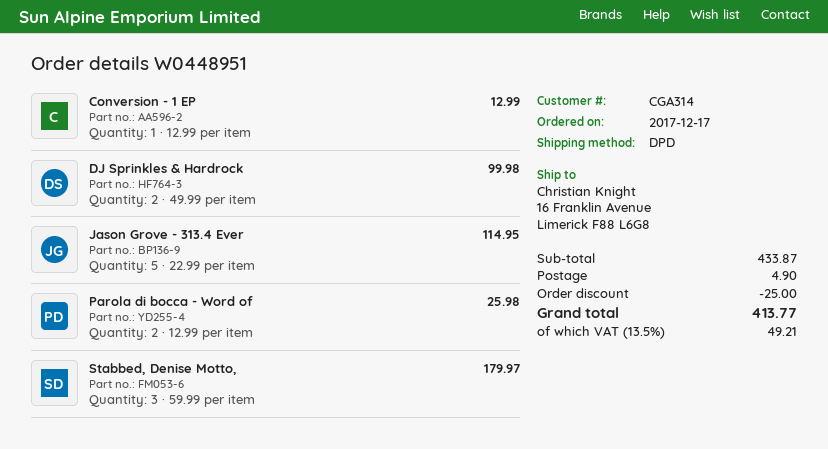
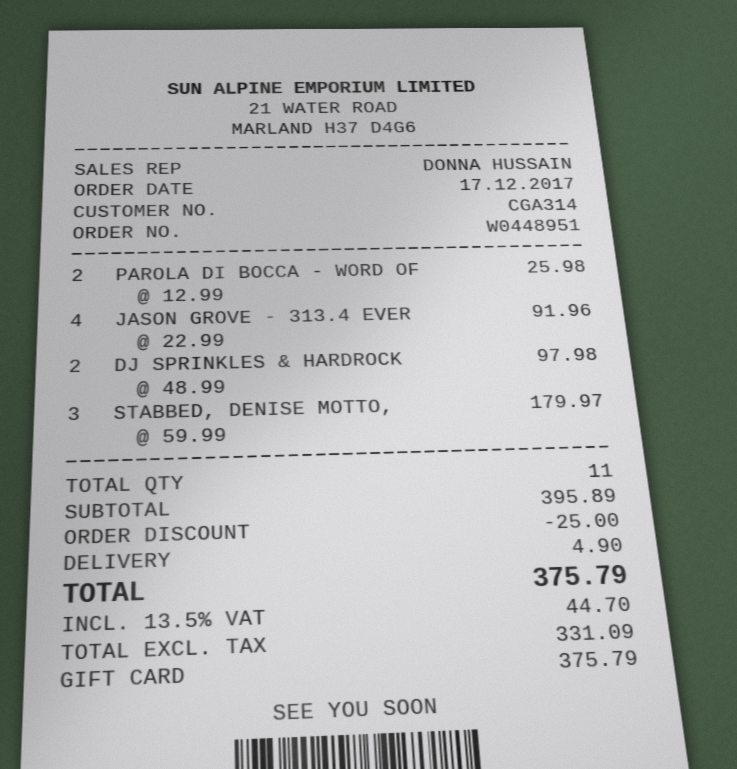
Conversion - 1 EP: 1 x 12.99 = 12.99 -> none
DJ Sprinkles & Hardrock: 2 x 49.99 = 99.98 -> 2 x 48.99 = 97.98
Jason Grove - 313.4 Ever: 5 x 22.99 = 114.95 -> 4 x 22.99 = 91.96
subtotal: 433.87 -> 395.89
tax: 13.5% = 49.21 -> 13.5% = 44.70
total: 413.77 -> 375.79

